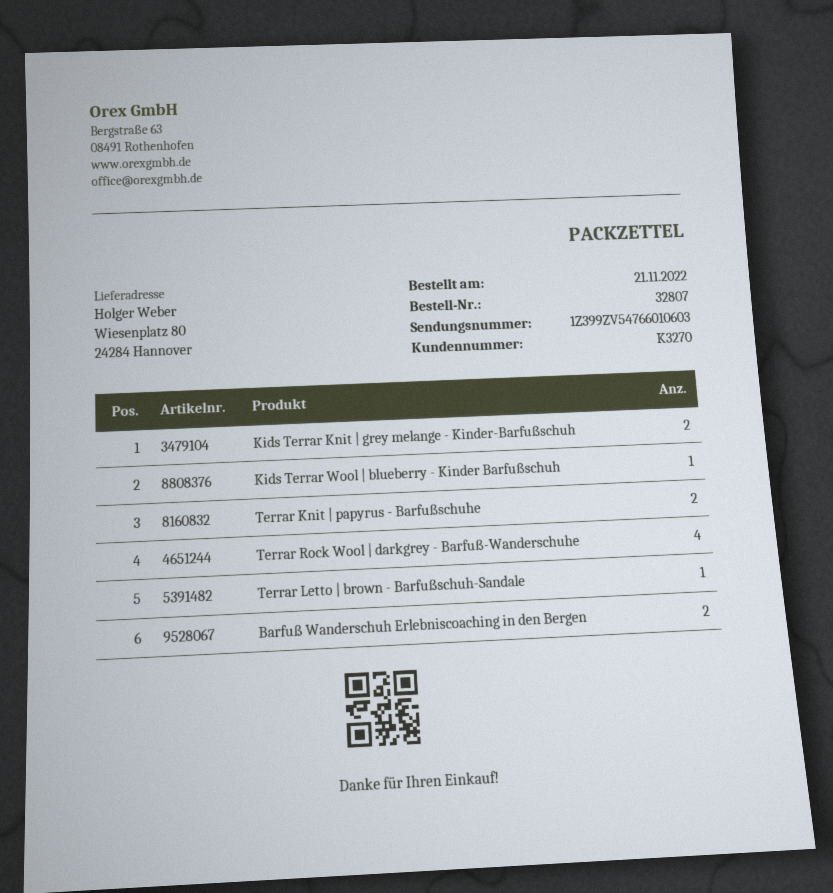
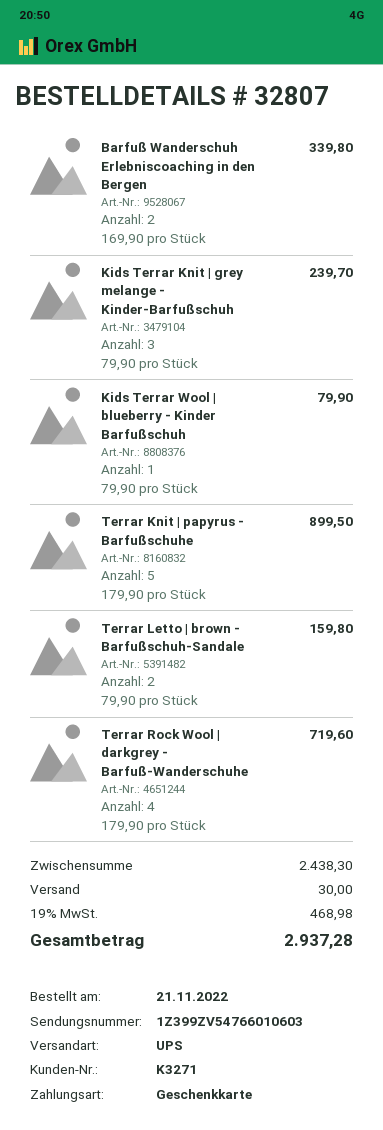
customer number: K3270 -> K3271
Kids Terrar Knit | grey melange - Kinder-Barfußschuh: 2 -> 3
Terrar Knit | papyrus - Barfußschuhe: 2 -> 5
Terrar Letto | brown - Barfußschuh-Sandale: 1 -> 2

